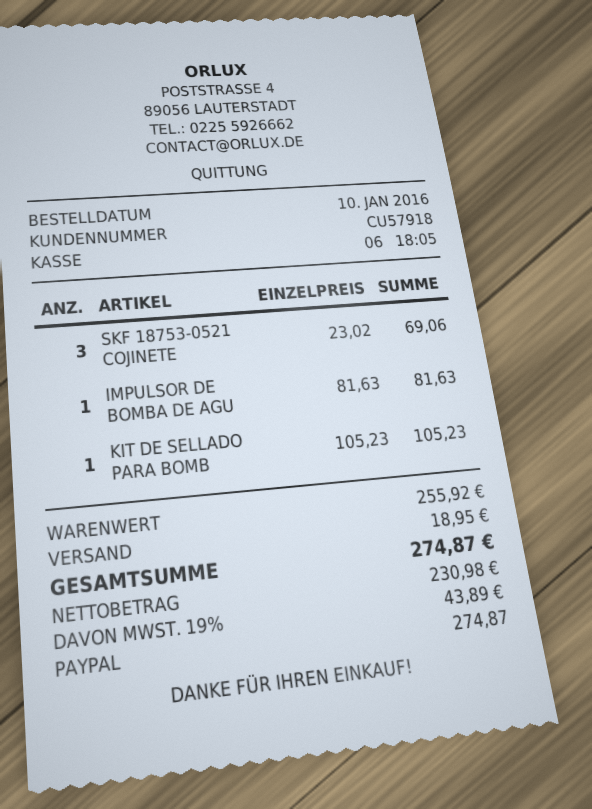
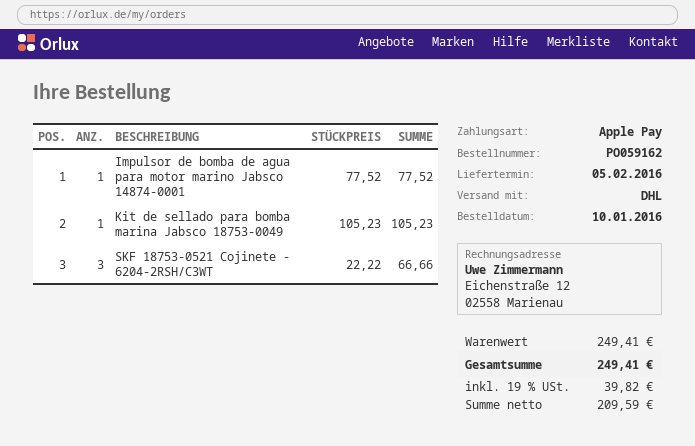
payment method: PayPal -> Apple Pay
SKF 18753-0521 COJINETE: 3 x 23.02 = 69.06 -> 3 x 22.22 = 66.66
IMPULSOR DE BOMBA DE AGU: 1 x 81.63 = 81.63 -> 1 x 77.52 = 77.52
subtotal: 255.92 -> 249.41
shipping: 18.95 -> none
net: 230.98 -> 209.59
tax: 19% = 43.89 -> 19% = 39.82
total: 274.87 -> 249.41

